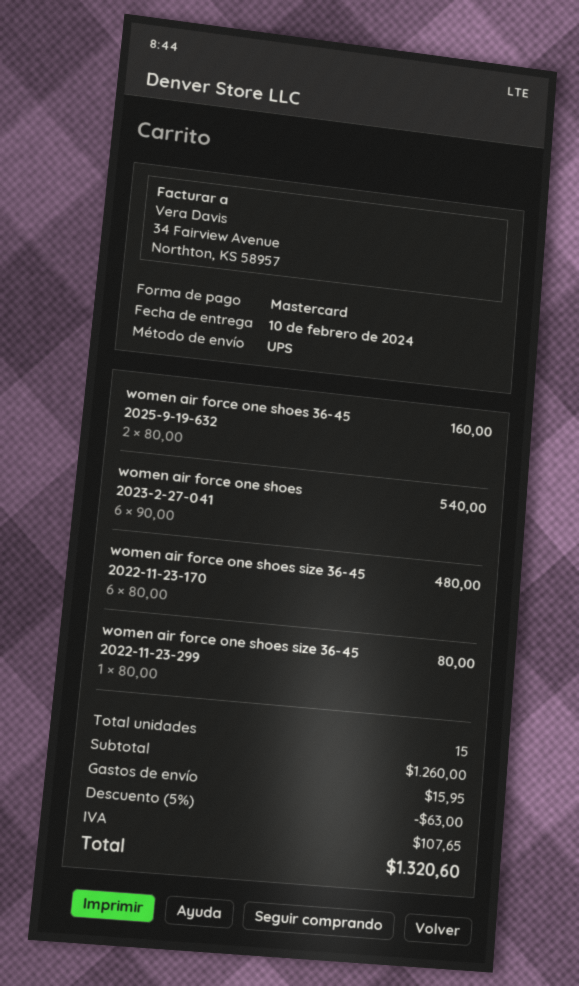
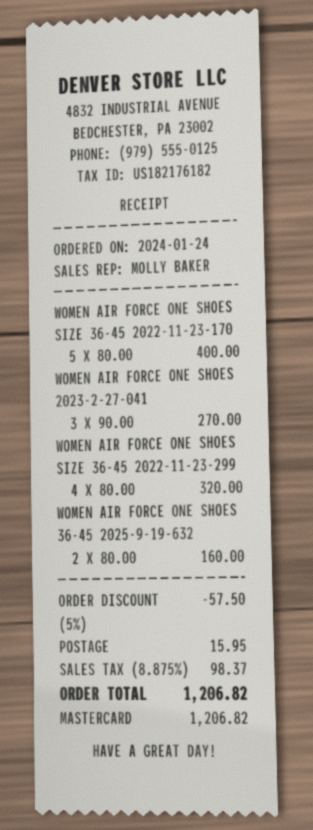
women air force one shoes 2023-2-27-041: 6 x 90.00 = 540.00 -> 3 x 90.00 = 270.00
women air force one shoes size 36-45 2022-11-23-170: 6 x 80.00 = 480.00 -> 5 x 80.00 = 400.00
women air force one shoes size 36-45 2022-11-23-299: 1 x 80.00 = 80.00 -> 4 x 80.00 = 320.00
discount: 5% = 63.00 -> 5% = 57.50
tax: 107.65 -> 98.37
total: 1320.60 -> 1206.82

